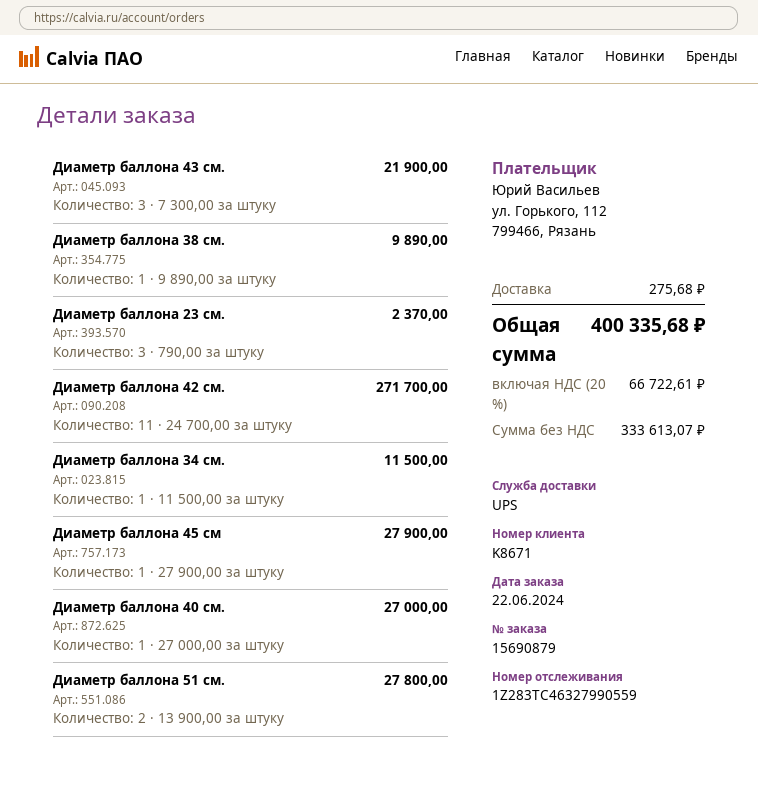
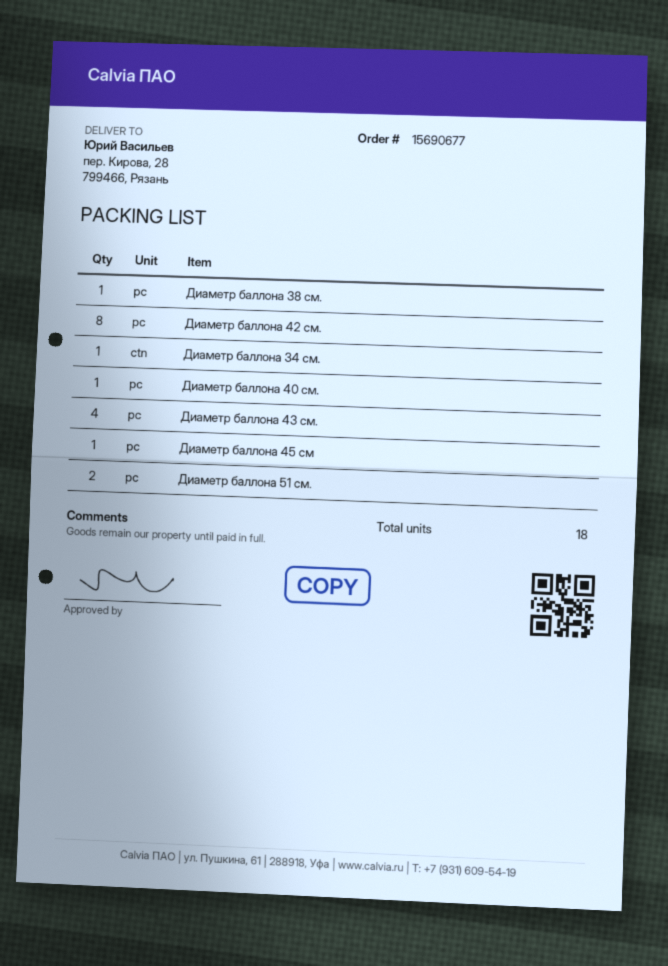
order number: 15690879 -> 15690677
Диаметр баллона 43 см.: 3 -> 4
Диаметр баллона 23 см.: 3 -> none
Диаметр баллона 42 см.: 11 -> 8

